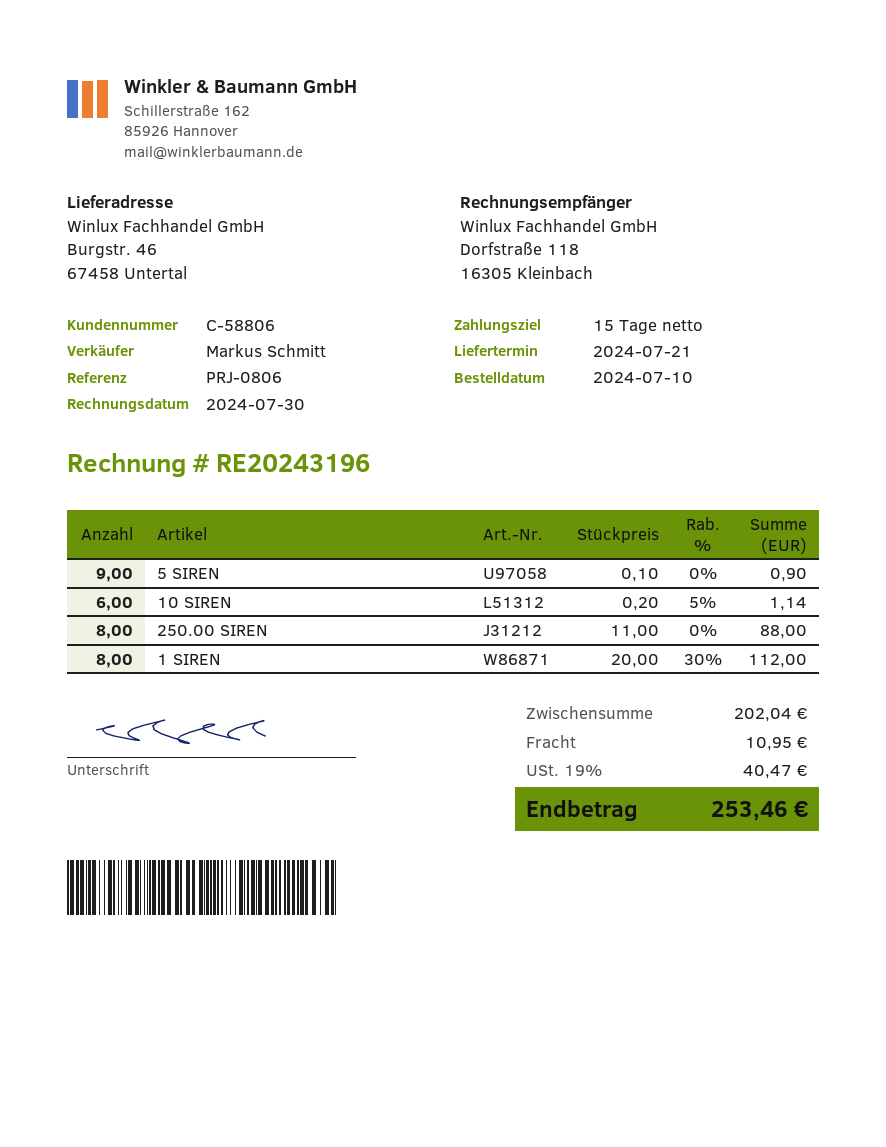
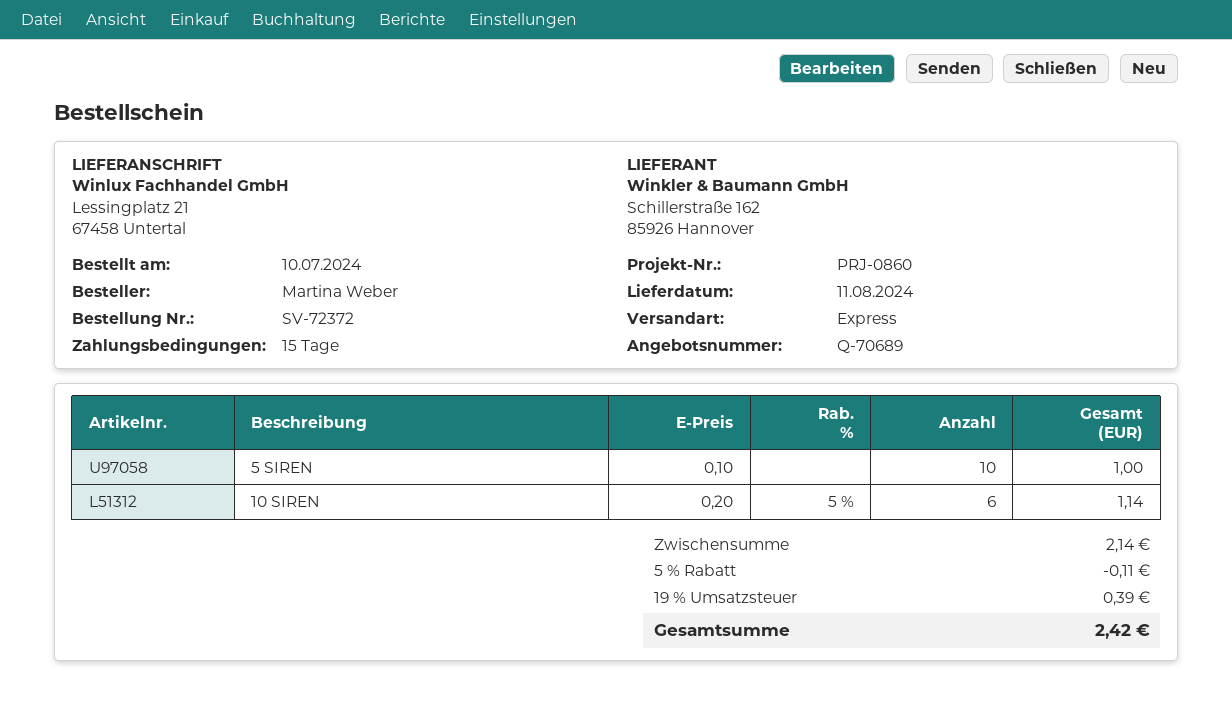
delivery date: 2024-07-21 -> 2024-08-11
reference: PRJ-0806 -> PRJ-0860
ship to: Burgstr. 46, 67458 Untertal -> Lessingplatz 21, 67458 Untertal
5 SIREN: 9 x 0.10 = 0.90 -> 10 x 0.10 = 1.00
250.00 SIREN: 8 x 11.00 = 88.00 -> none
1 SIREN: 8 x 20.00 - 30% = 112.00 -> none
subtotal: 202.04 -> 2.14
discount: none -> 5% = 0.11
shipping: 10.95 -> none
tax: 19% = 40.47 -> 19% = 0.39
total: 253.46 -> 2.42

